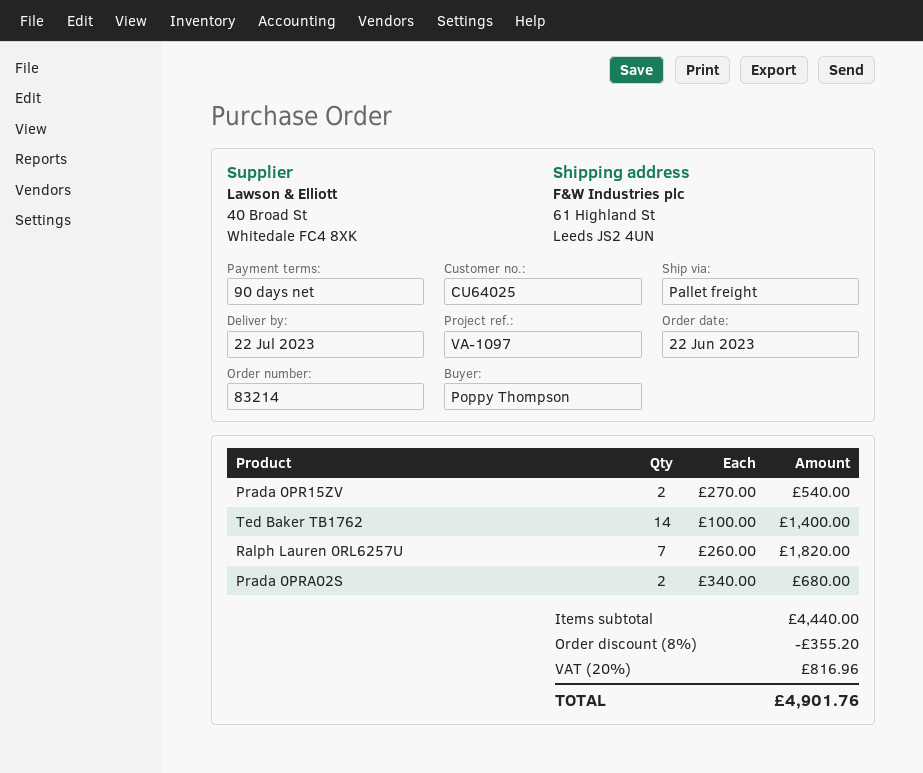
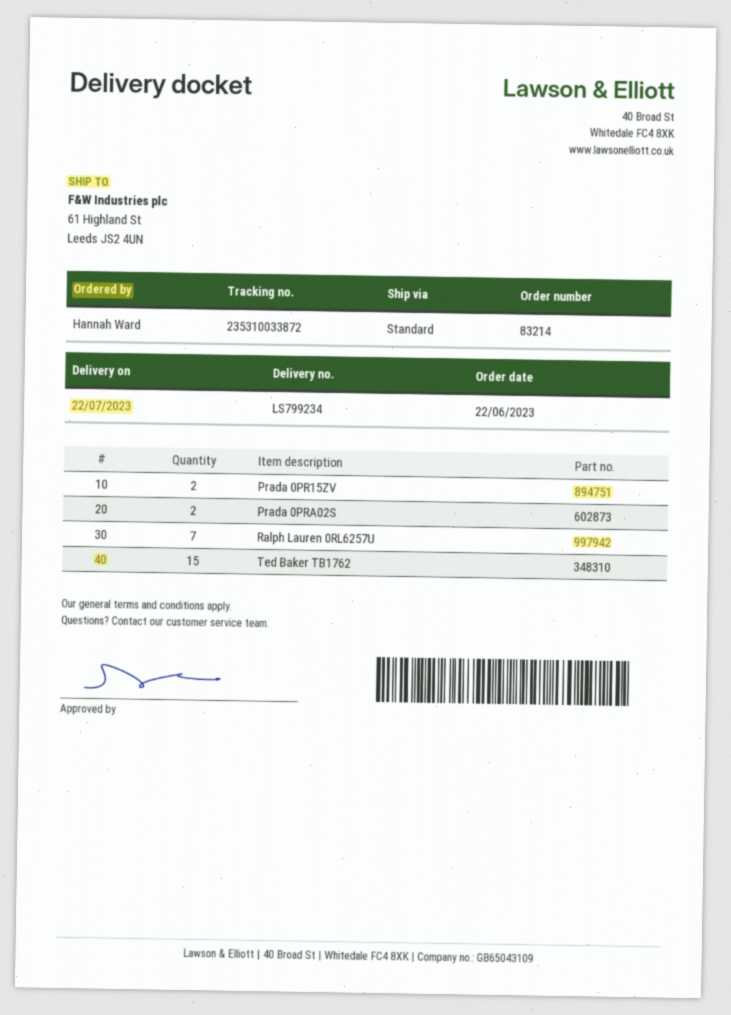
ordered by: Poppy Thompson -> Hannah Ward
shipping method: pallet freight -> standard
Ted Baker TB1762: 14 -> 15

